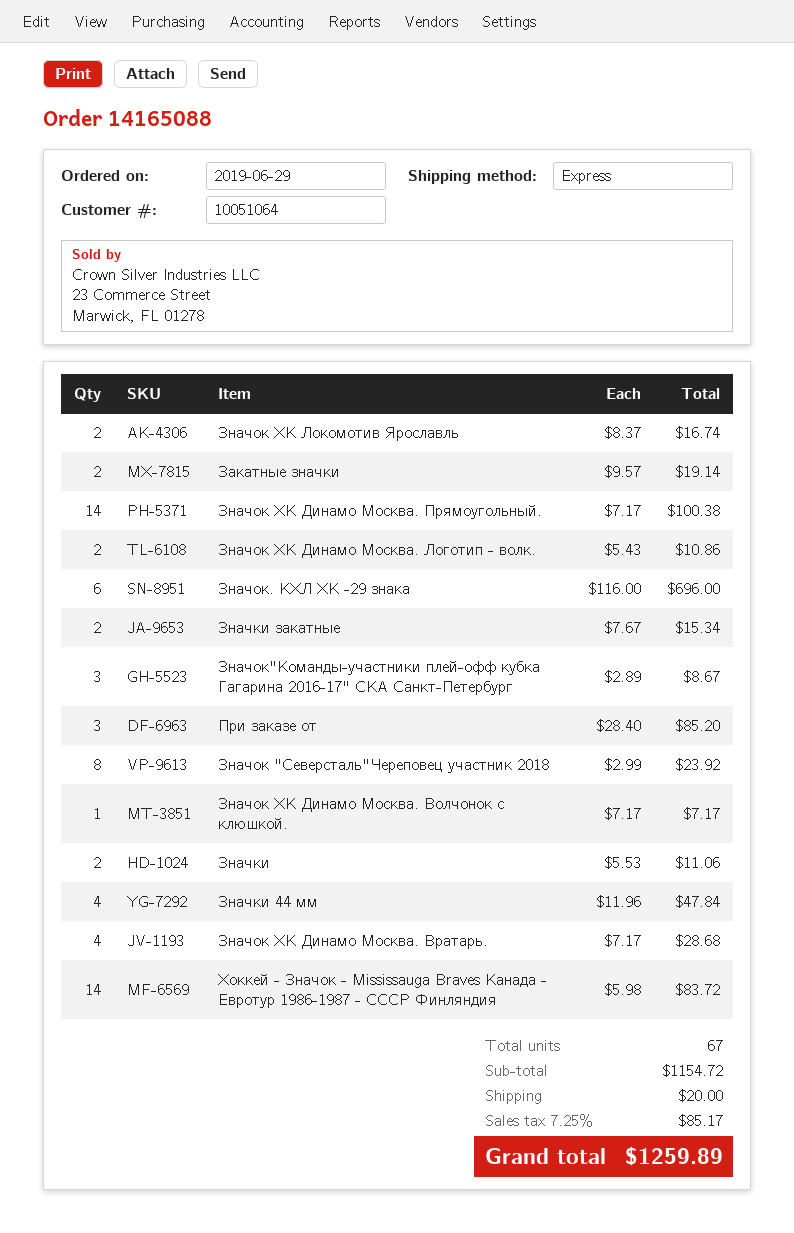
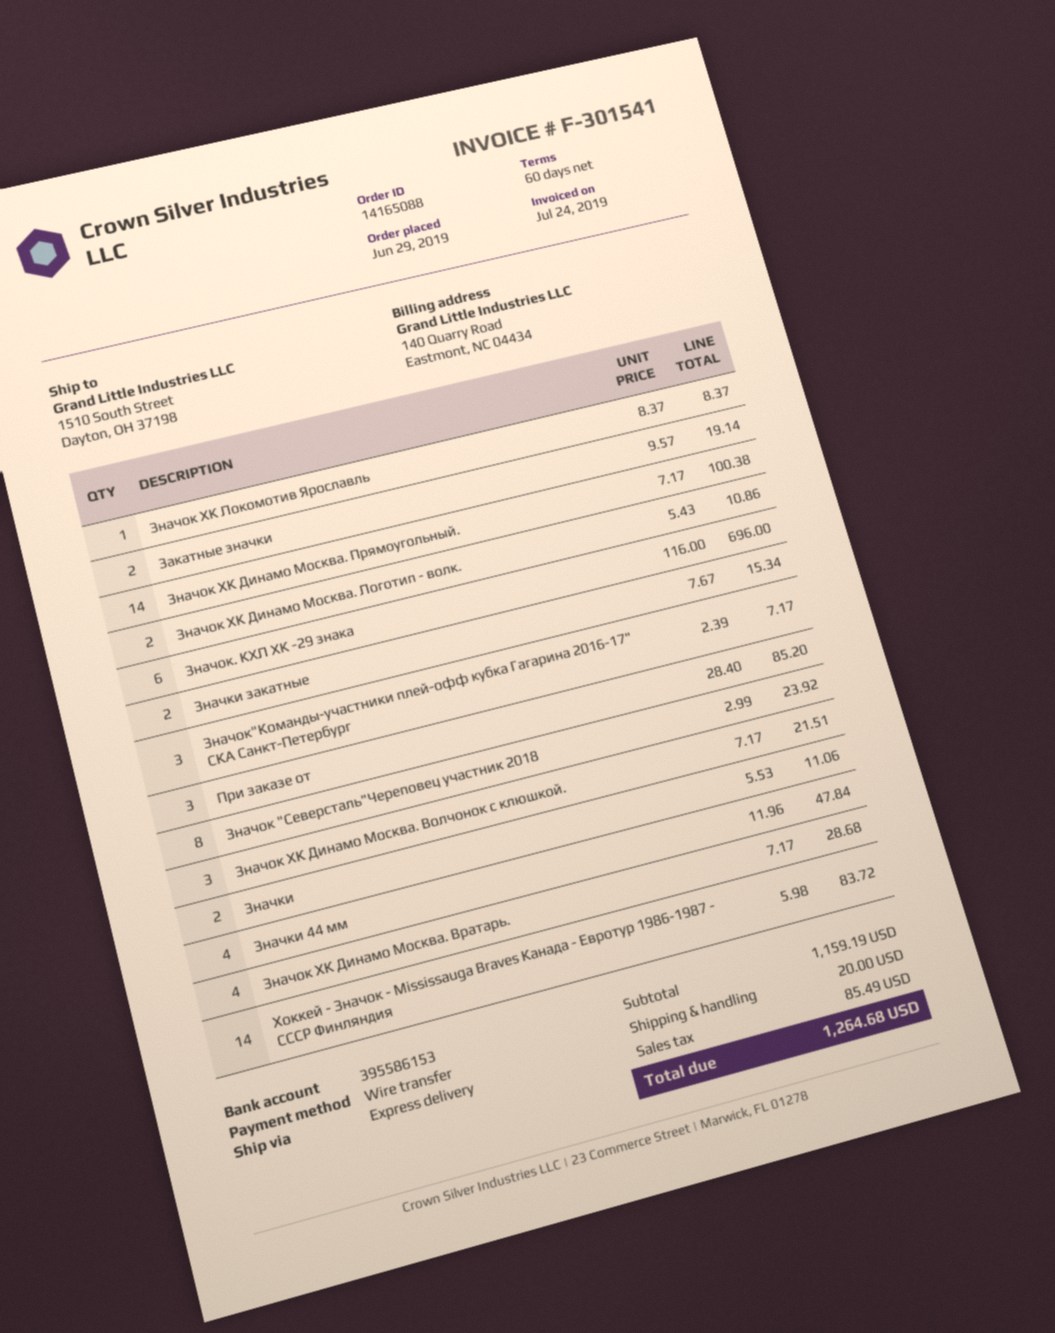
Значок ХК Локомотив Ярославль: 2 x 8.37 = 16.74 -> 1 x 8.37 = 8.37
Значок"Команды-участники плей-офф кубка Гагарина 2016-17" СКА Санкт-Петербург: 3 x 2.89 = 8.67 -> 3 x 2.39 = 7.17
Значок ХК Динамо Москва. Волчонок с клюшкой.: 1 x 7.17 = 7.17 -> 3 x 7.17 = 21.51
subtotal: 1154.72 -> 1159.19
tax: 85.17 -> 85.49
total: 1259.89 -> 1264.68

